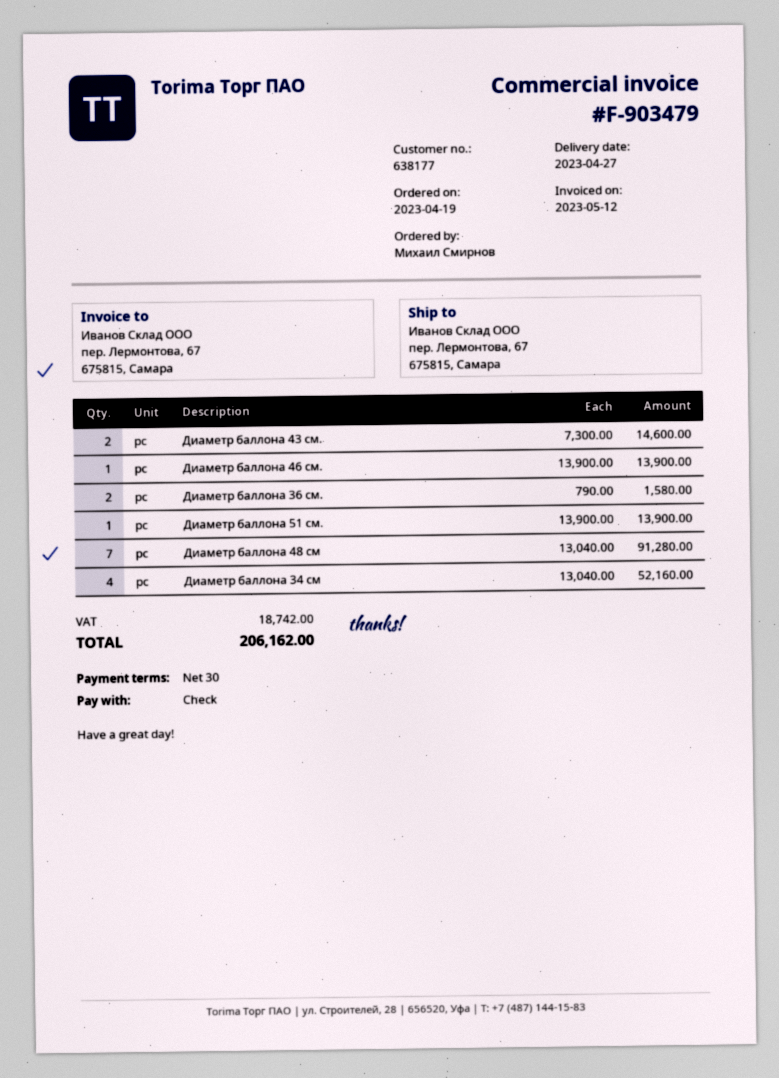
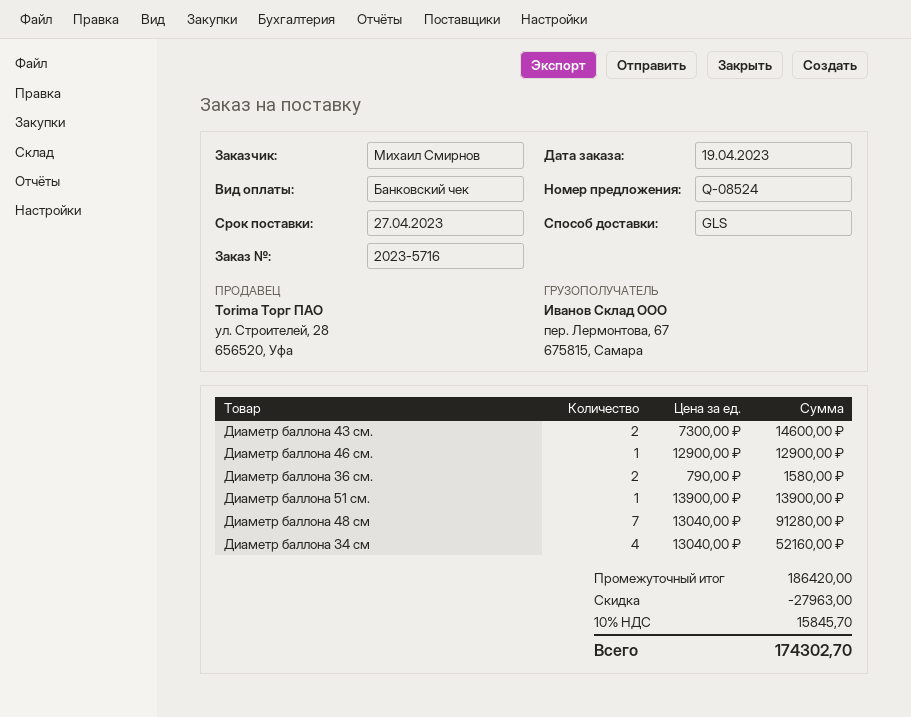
Диаметр баллона 46 см.: 1 x 13900.00 = 13900.00 -> 1 x 12900.00 = 12900.00
discount: none -> 27963.00
tax: 18742.00 -> 15845.70
total: 206162.00 -> 174302.70

